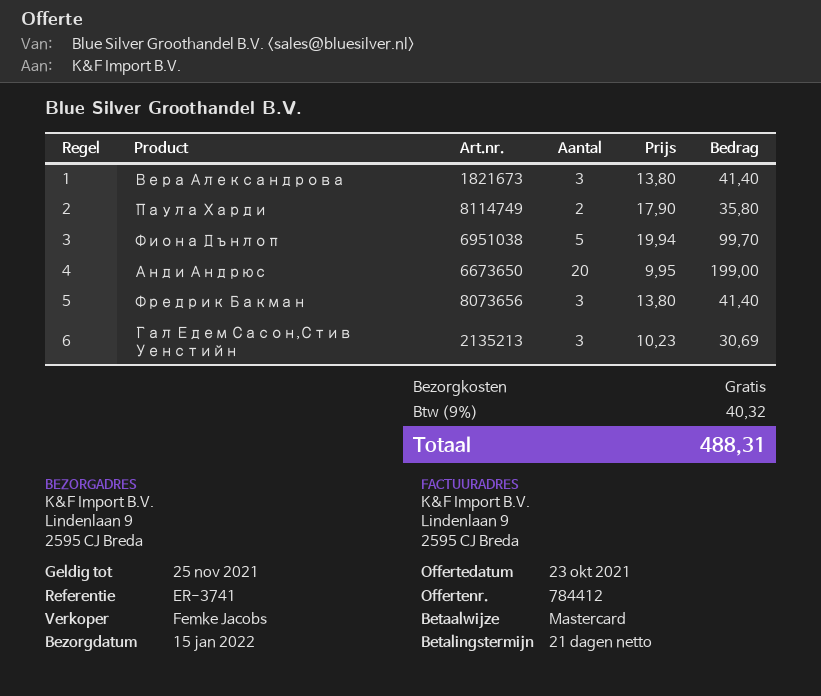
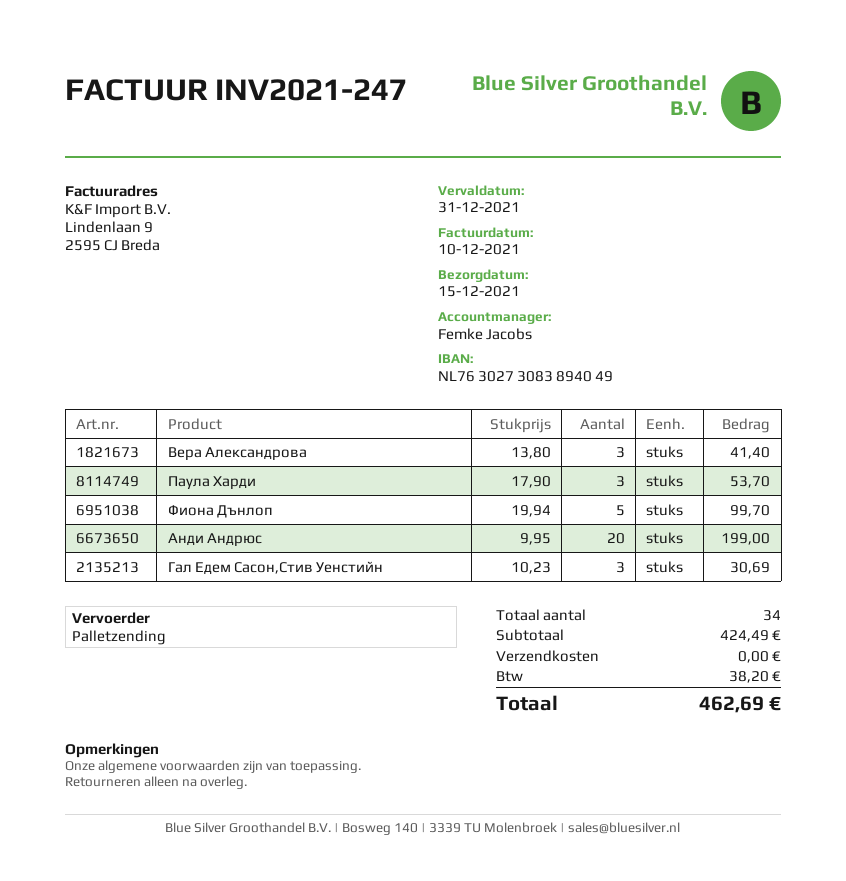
delivery date: 2022-01-15 -> 2021-12-15
Паула Харди: 2 x 17.90 = 35.80 -> 3 x 17.90 = 53.70
Фредрик Бакман: 3 x 13.80 = 41.40 -> none
tax: 40.32 -> 38.20
total: 488.31 -> 462.69

